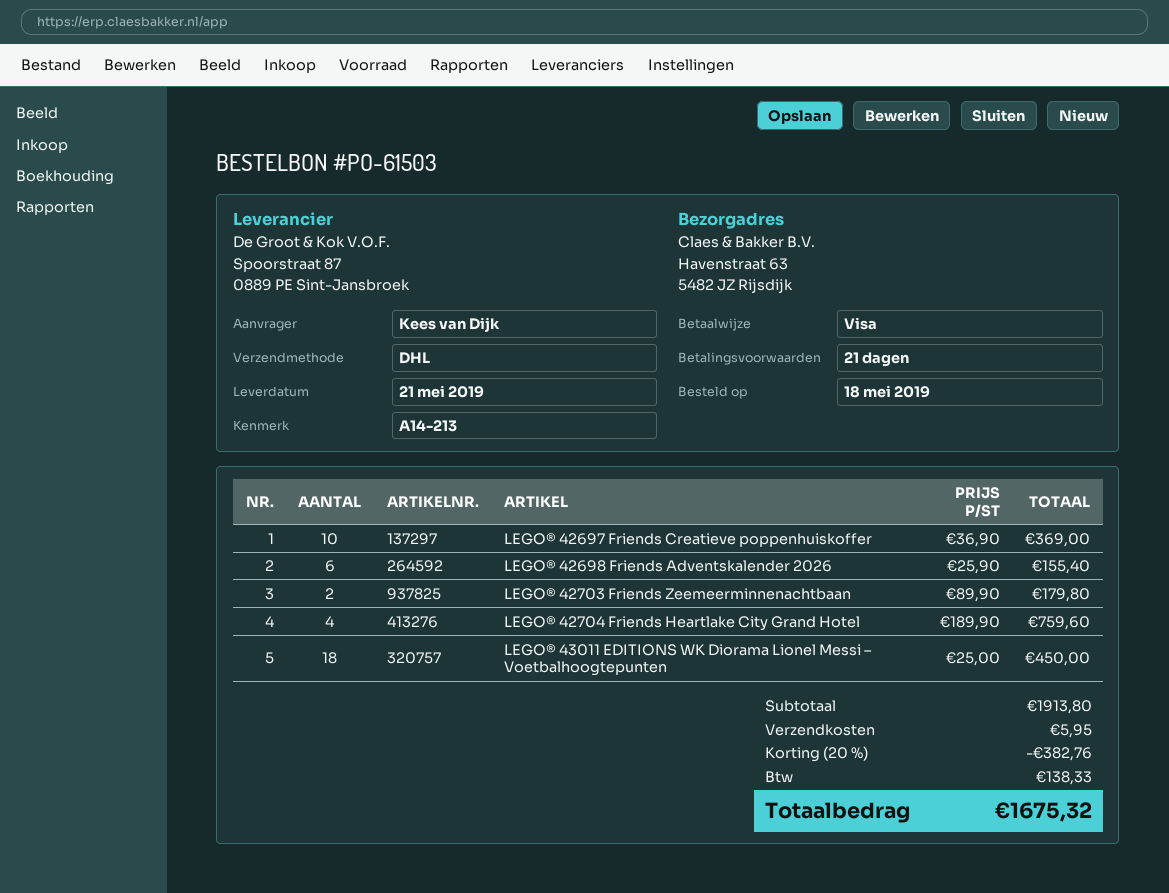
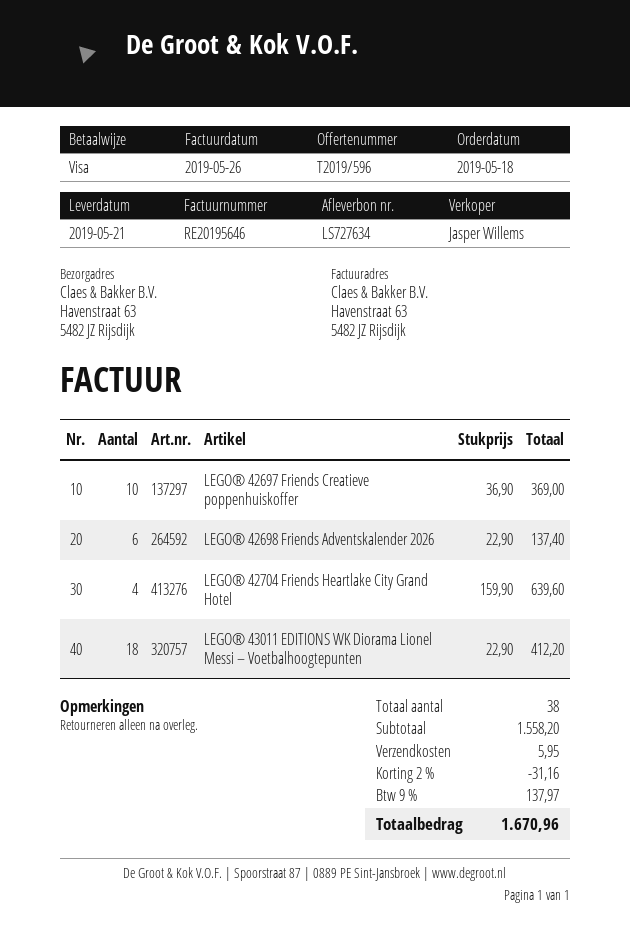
LEGO® 42698 Friends Adventskalender 2026: 6 x 25.90 = 155.40 -> 6 x 22.90 = 137.40
LEGO® 42703 Friends Zeemeerminnenachtbaan: 2 x 89.90 = 179.80 -> none
LEGO® 42704 Friends Heartlake City Grand Hotel: 4 x 189.90 = 759.60 -> 4 x 159.90 = 639.60
LEGO® 43011 EDITIONS WK Diorama Lionel Messi – Voetbalhoogtepunten: 18 x 25.00 = 450.00 -> 18 x 22.90 = 412.20
subtotal: 1913.80 -> 1558.20
discount: 20% = 382.76 -> 2% = 31.16
tax: 138.33 -> 137.97
total: 1675.32 -> 1670.96

